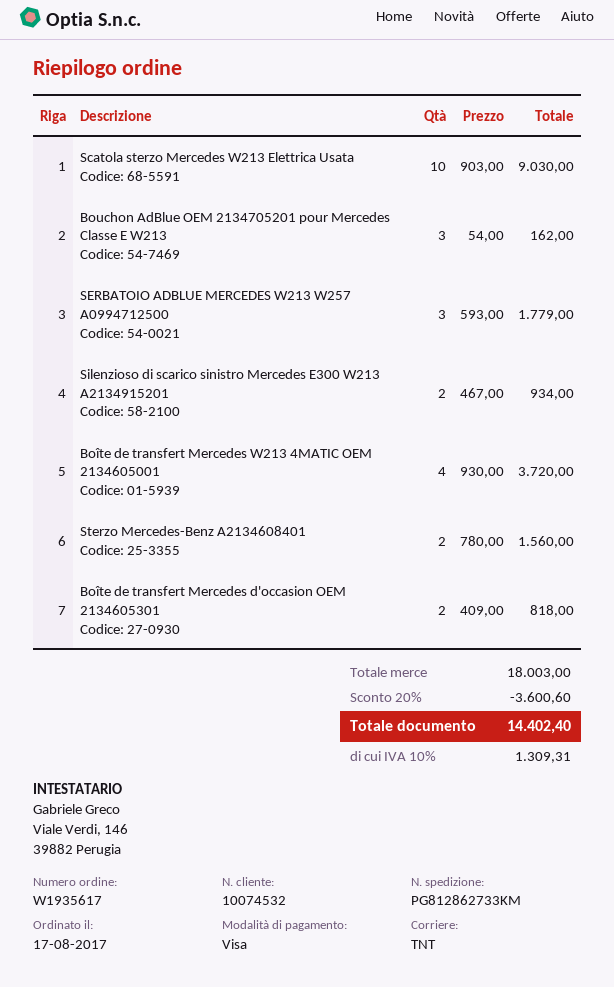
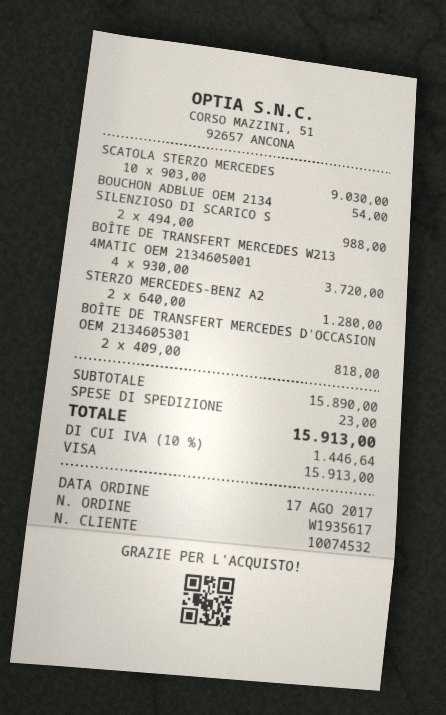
Bouchon AdBlue OEM 2134705201 pour Mercedes Classe E W213: 3 x 54.00 = 162.00 -> 1 x 54.00 = 54.00
SERBATOIO ADBLUE MERCEDES W213 W257 A0994712500: 3 x 593.00 = 1779.00 -> none
Silenzioso di scarico sinistro Mercedes E300 W213 A2134915201: 2 x 467.00 = 934.00 -> 2 x 494.00 = 988.00
Sterzo Mercedes-Benz A2134608401: 2 x 780.00 = 1560.00 -> 2 x 640.00 = 1280.00
subtotal: 18003.00 -> 15890.00
discount: 20% = 3600.60 -> none
shipping: none -> 23.00
tax: 10% = 1309.31 -> 10% = 1446.64
total: 14402.40 -> 15913.00

